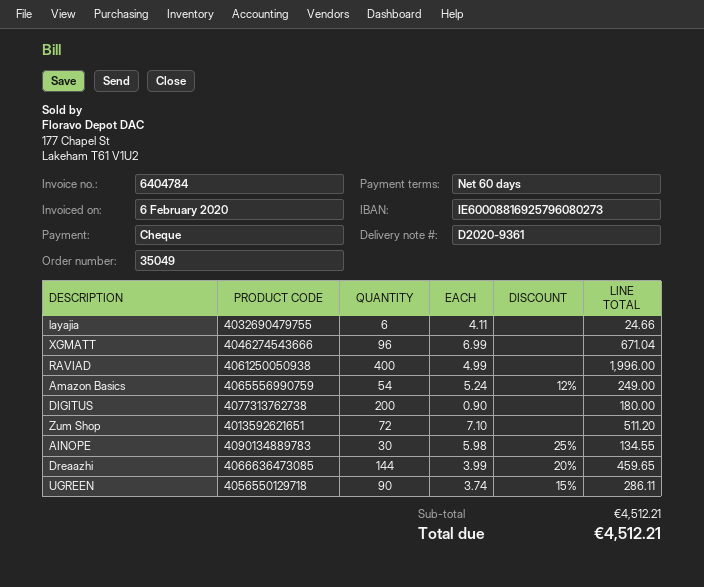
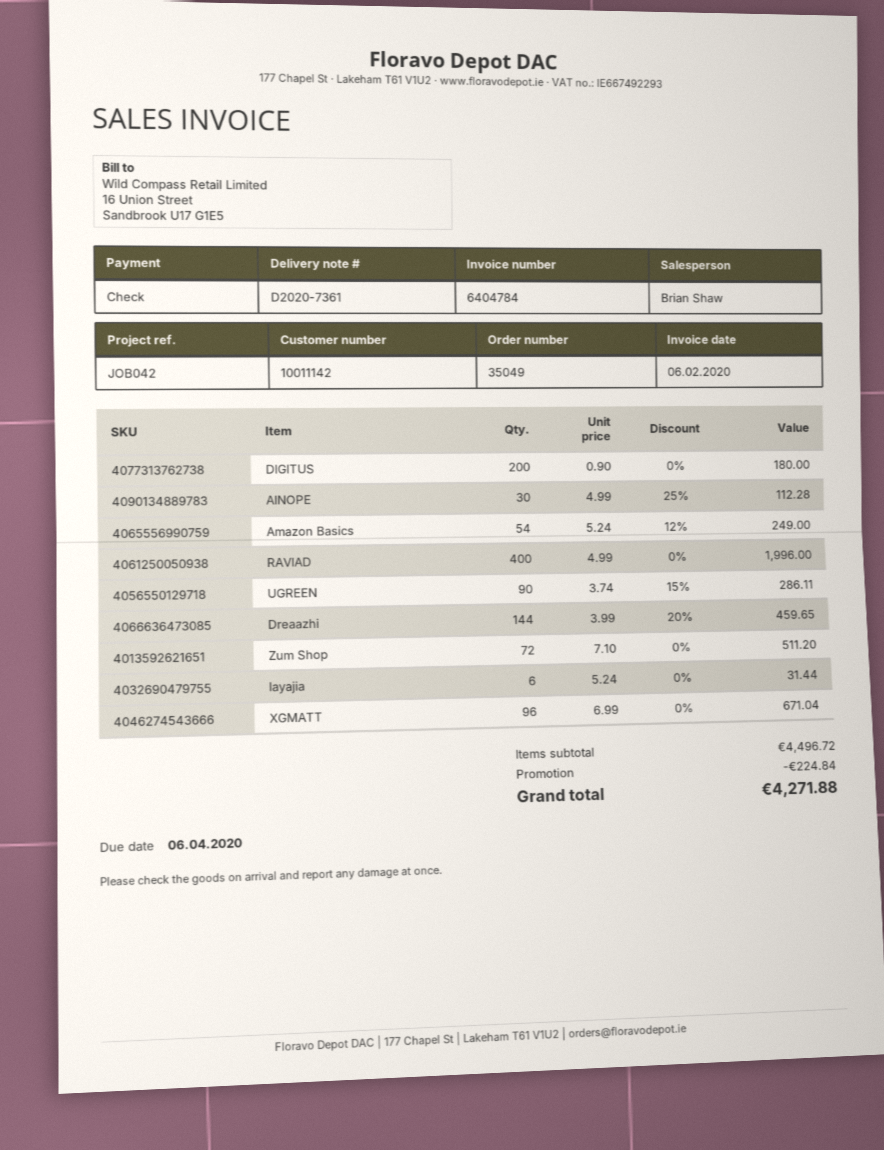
delivery note number: D2020-9361 -> D2020-7361
layajia: 6 x 4.11 = 24.66 -> 6 x 5.24 = 31.44
AINOPE: 30 x 5.98 - 25% = 134.55 -> 30 x 4.99 - 25% = 112.28
subtotal: 4512.21 -> 4496.72
discount: none -> 224.84
total: 4512.21 -> 4271.88

